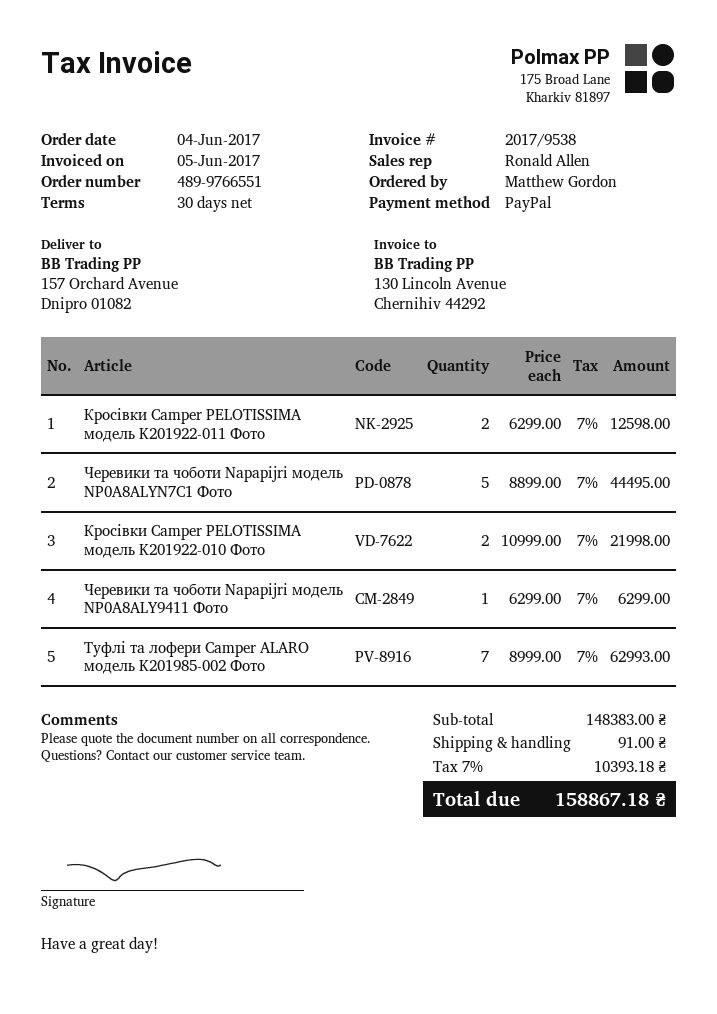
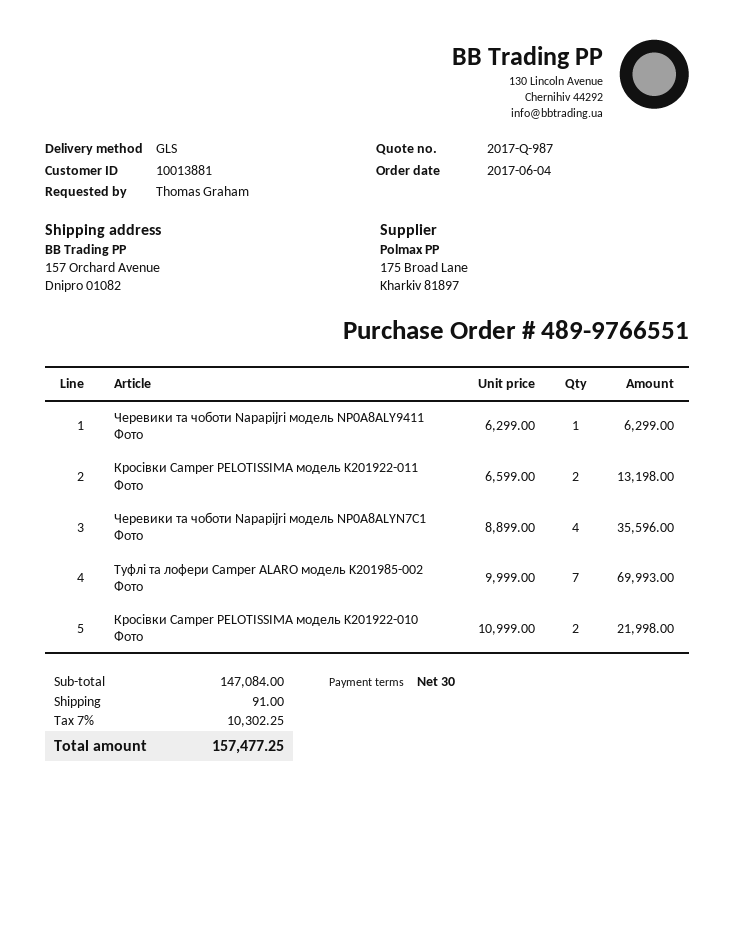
ordered by: Matthew Gordon -> Thomas Graham
Кросівки Camper PELOTISSIMA модель K201922-011 Фото: 2 x 6299.00 = 12598.00 -> 2 x 6599.00 = 13198.00
Черевики та чоботи Napapijri модель NP0A8ALYN7C1 Фото: 5 x 8899.00 = 44495.00 -> 4 x 8899.00 = 35596.00
Туфлі та лофери Camper ALARO модель K201985-002 Фото: 7 x 8999.00 = 62993.00 -> 7 x 9999.00 = 69993.00
subtotal: 148383.00 -> 147084.00
tax: 7% = 10393.18 -> 7% = 10302.25
total: 158867.18 -> 157477.25

